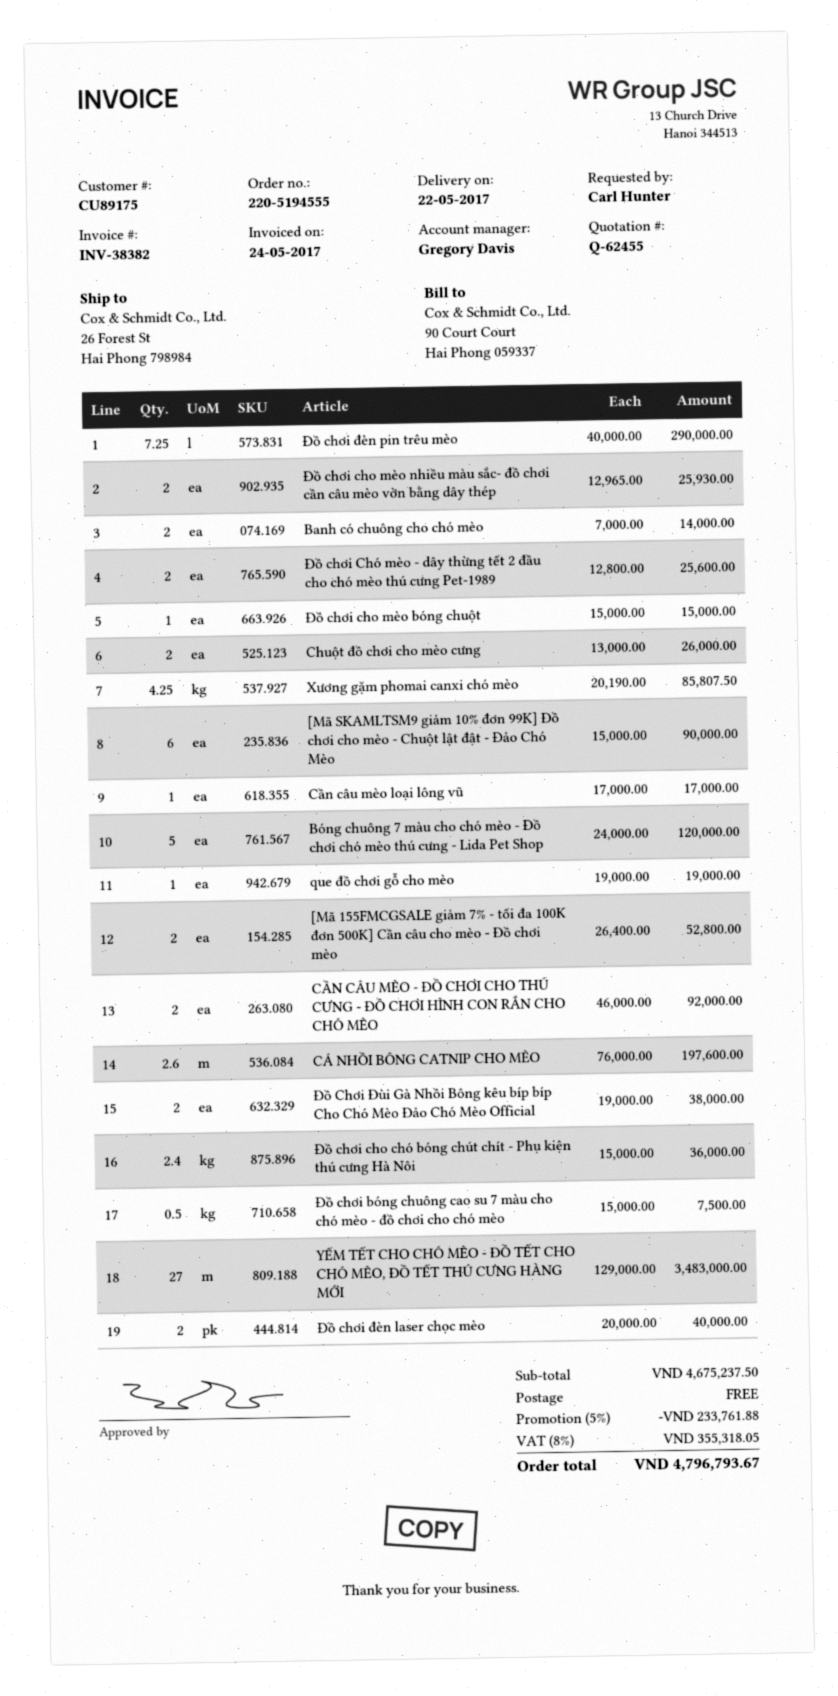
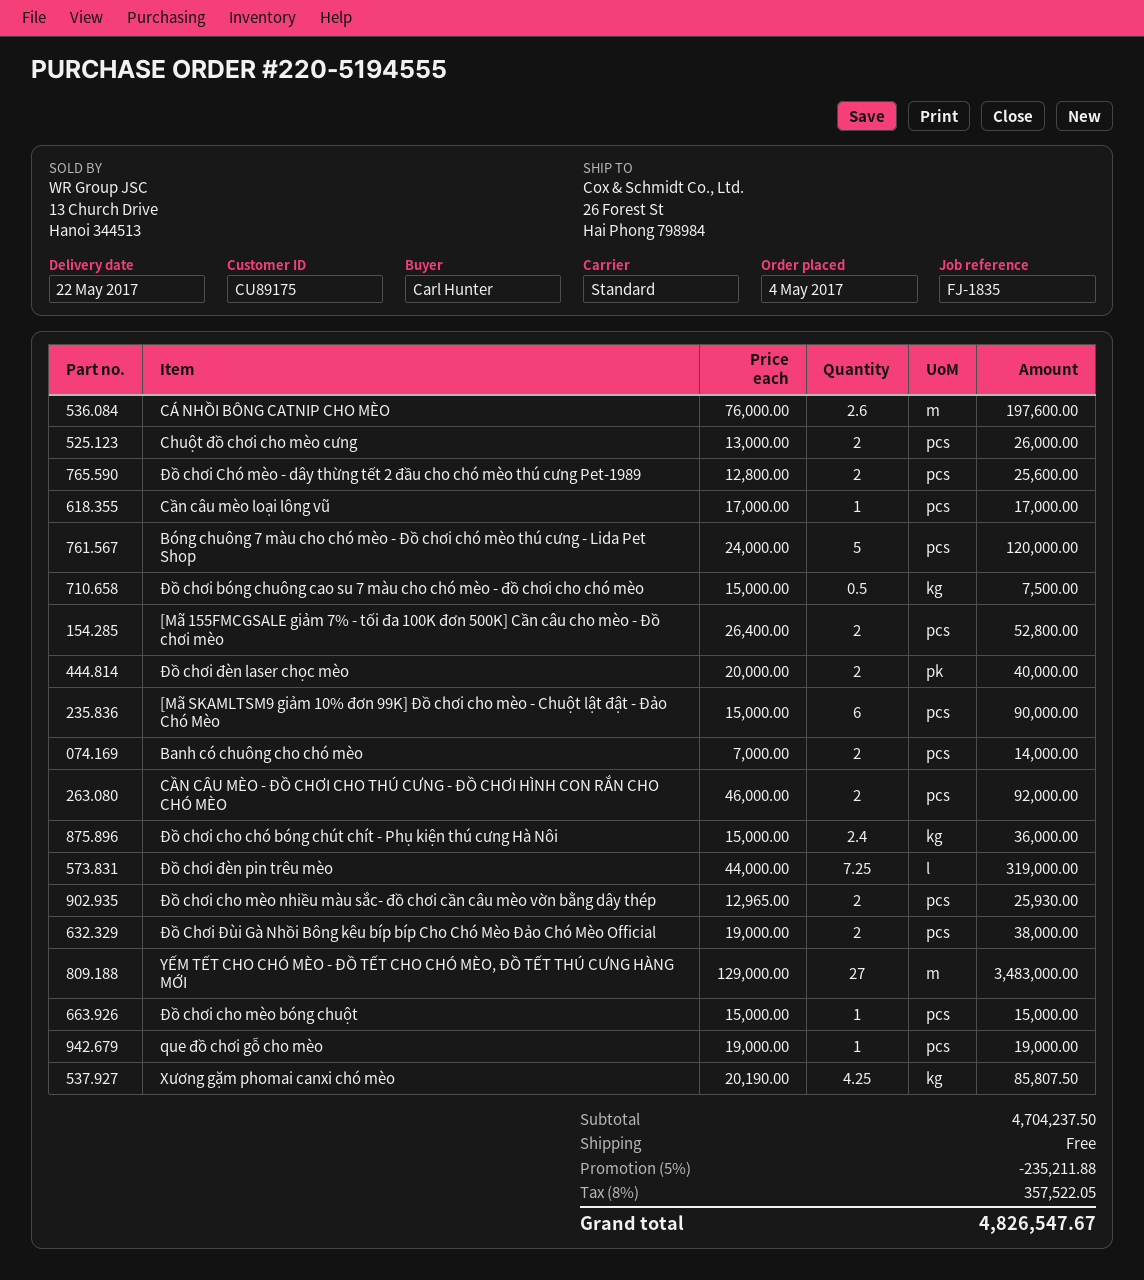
Đồ chơi đèn pin trêu mèo: 7.25 x 40000.00 = 290000.00 -> 7.25 x 44000.00 = 319000.00
subtotal: 4675237.50 -> 4704237.50
discount: 5% = 233761.88 -> 5% = 235211.88
tax: 8% = 355318.05 -> 8% = 357522.05
total: 4796793.67 -> 4826547.67

